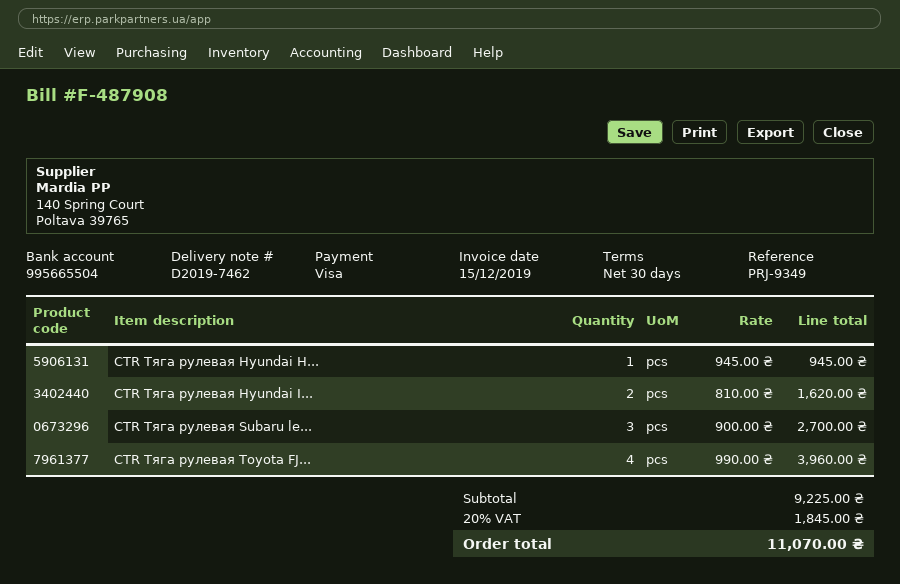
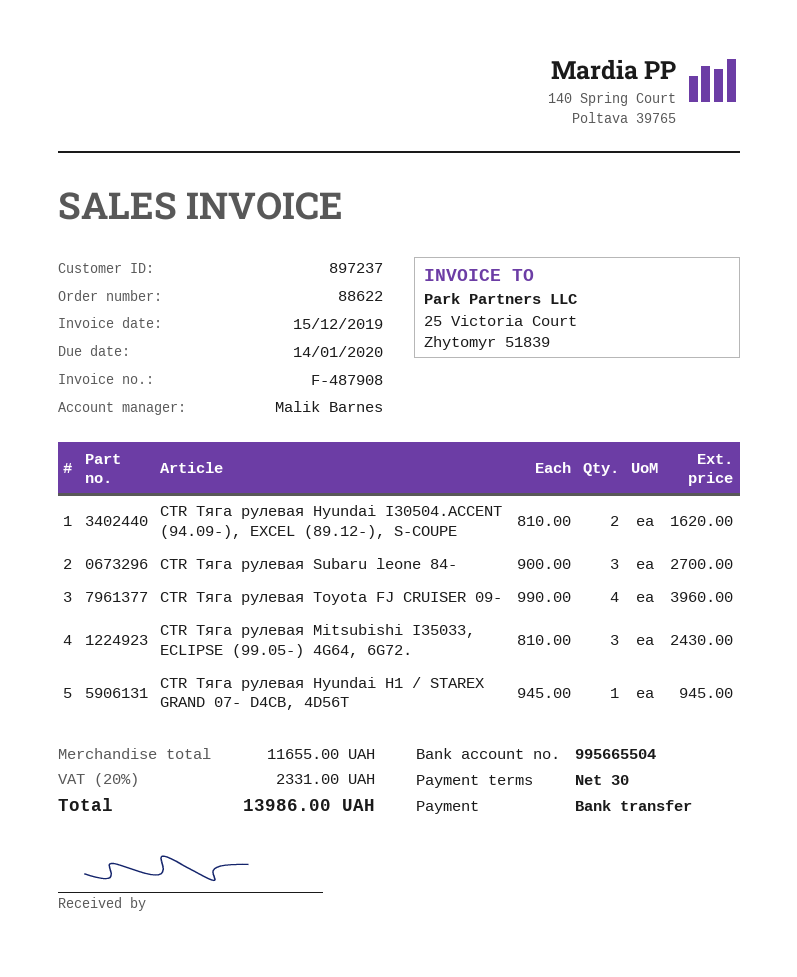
payment method: Visa -> bank transfer
CTR Тяга рулевая Mitsubishi I35033, ECLIPSE (99.05-) 4G64, 6G72.: none -> 3 x 810.00 = 2430.00
subtotal: 9225.00 -> 11655.00
tax: 20% = 1845.00 -> 20% = 2331.00
total: 11070.00 -> 13986.00

